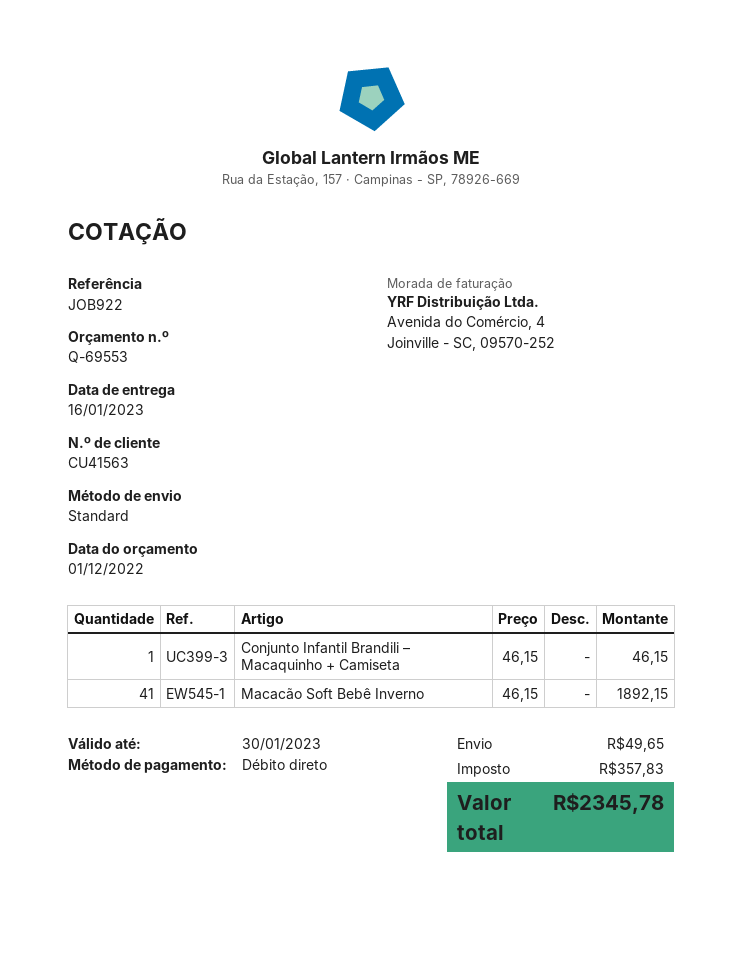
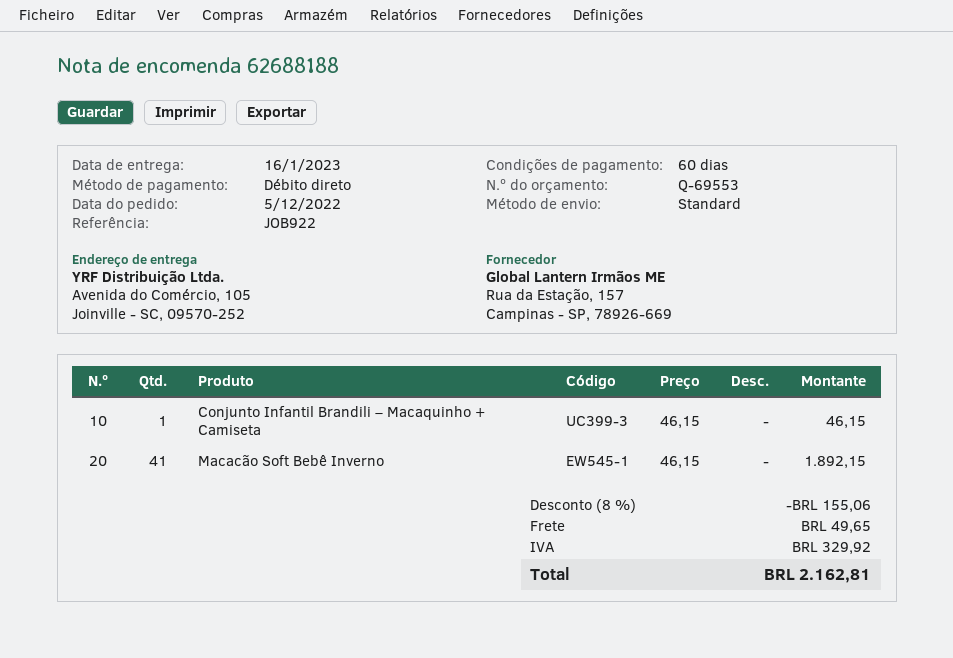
discount: none -> 8% = 155.06
tax: 357.83 -> 329.92
total: 2345.78 -> 2162.81

